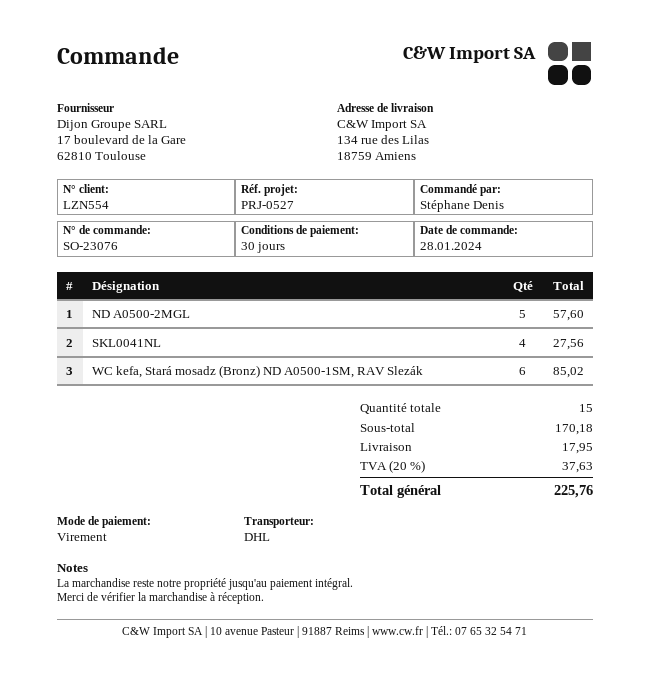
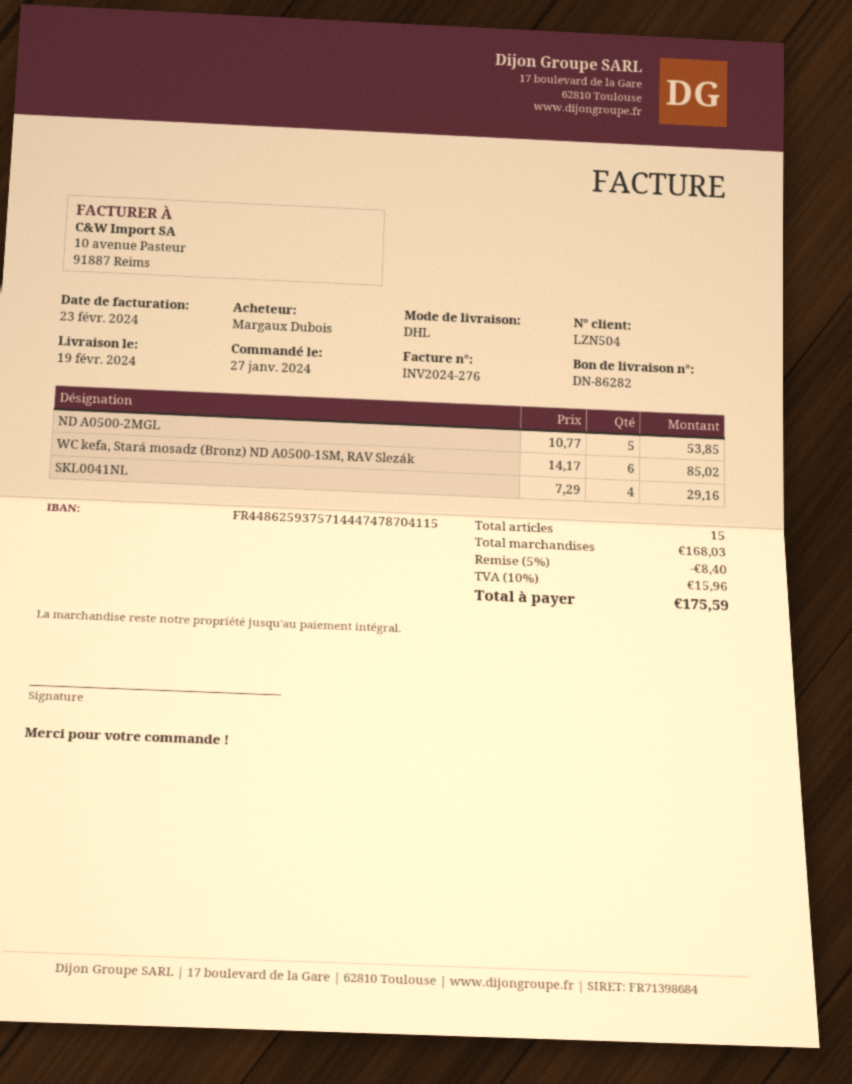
order date: 2024-01-28 -> 2024-01-27
customer number: LZN554 -> LZN504
ordered by: Stéphane Denis -> Margaux Dubois
ND A0500-2MGL: 5 for 57.60 -> 5 for 53.85
SKL0041NL: 4 for 27.56 -> 4 for 29.16
subtotal: 170.18 -> 168.03
discount: none -> 5% = 8.40
shipping: 17.95 -> none
tax: 20% = 37.63 -> 10% = 15.96
total: 225.76 -> 175.59

